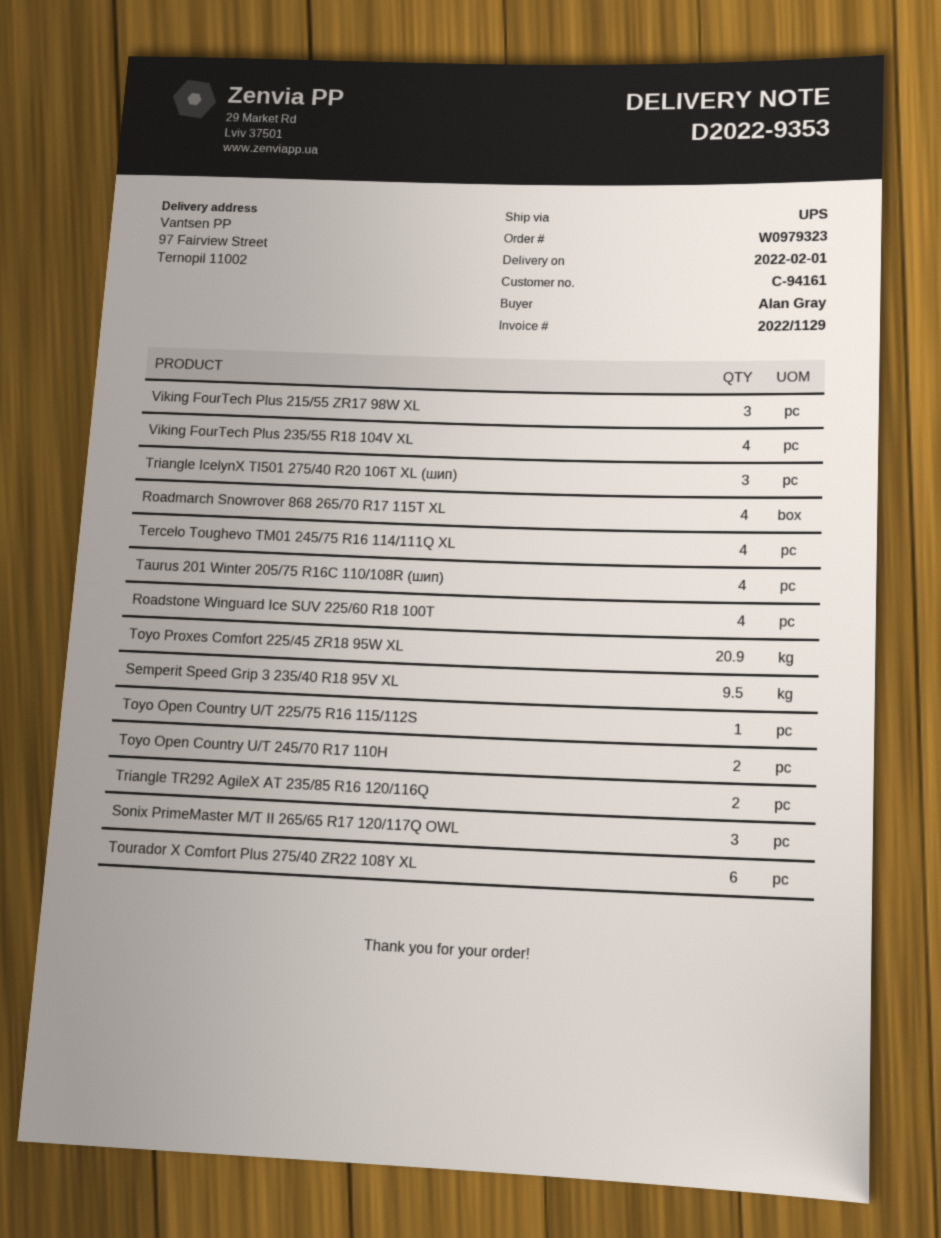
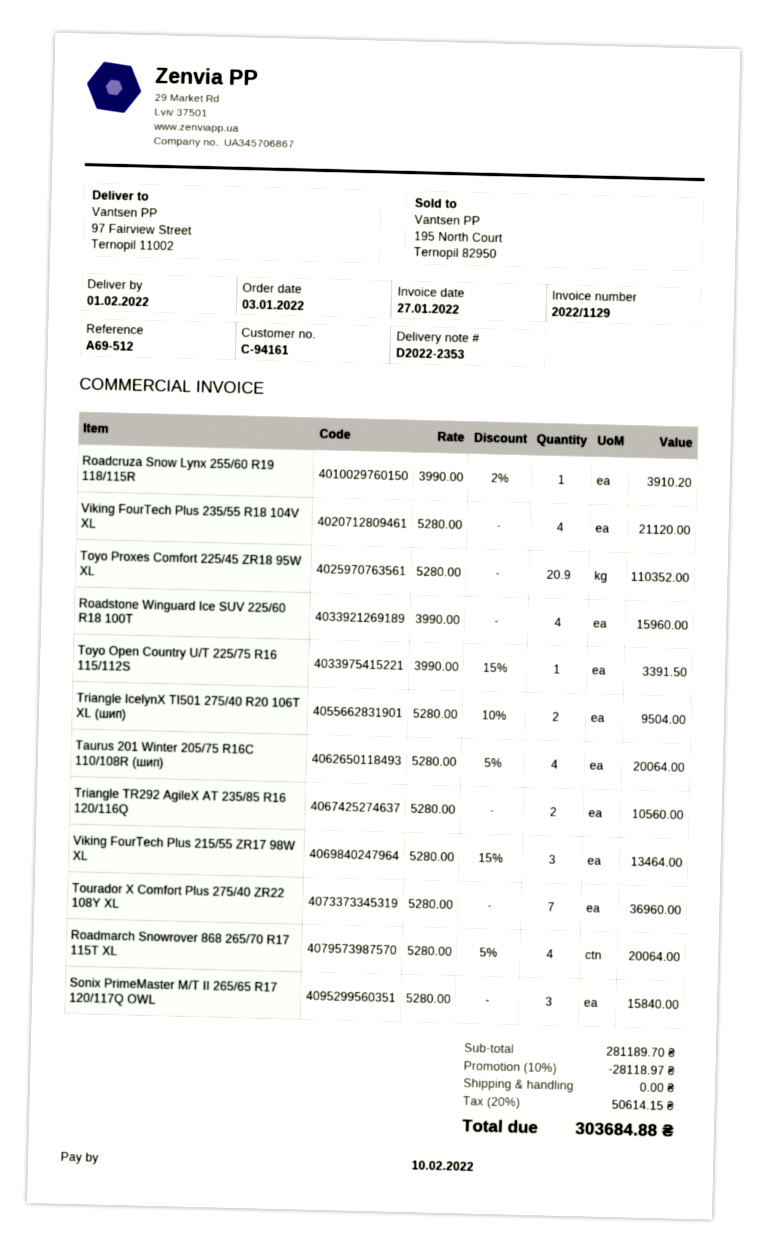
delivery note number: D2022-9353 -> D2022-2353
Triangle IcelynX TI501 275/40 R20 106T XL (шип): 3 -> 2
Tercelo Toughevo TM01 245/75 R16 114/111Q XL: 4 -> none
Semperit Speed Grip 3 235/40 R18 95V XL: 9.5 -> none
Toyo Open Country U/T 245/70 R17 110H: 2 -> none
Tourador X Comfort Plus 275/40 ZR22 108Y XL: 6 -> 7
Roadcruza Snow Lynx 255/60 R19 118/115R: none -> 1

